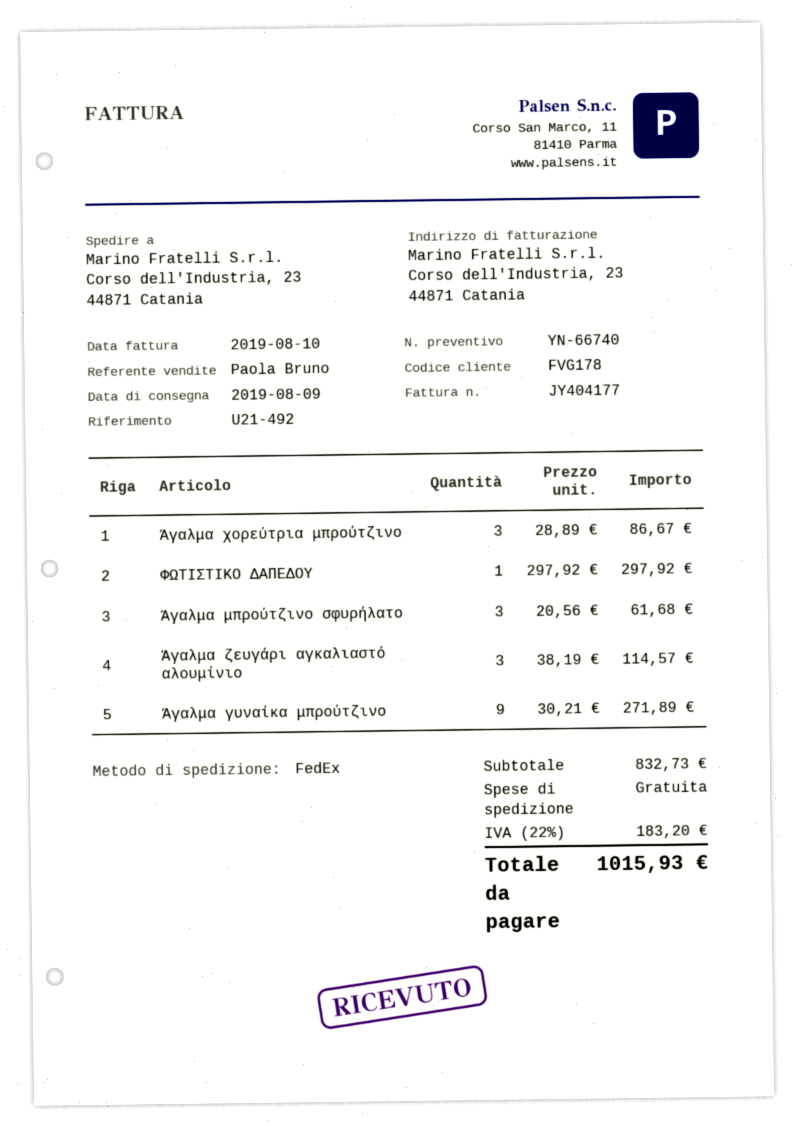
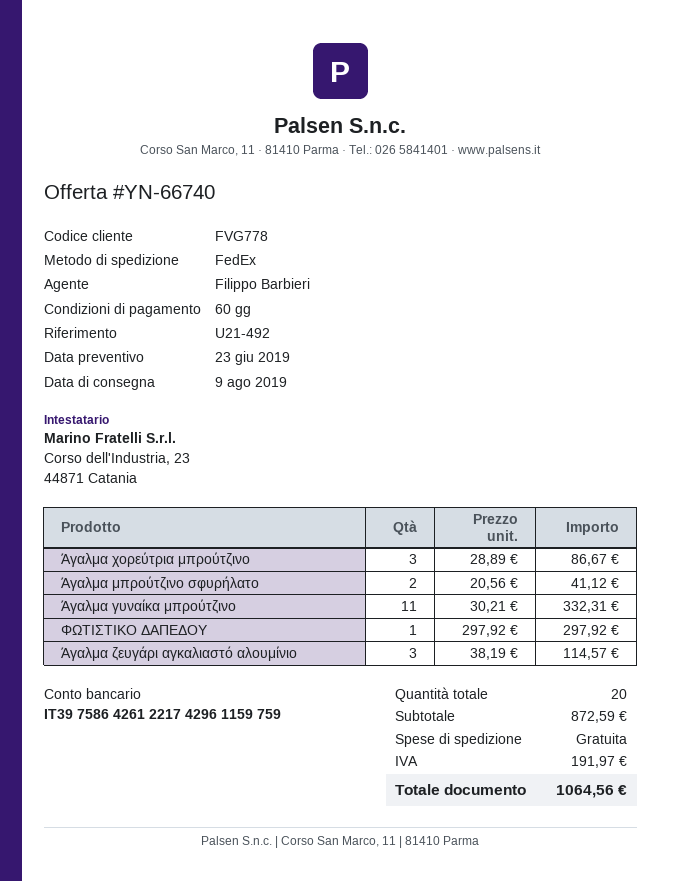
customer number: FVG178 -> FVG778
sales rep: Paola Bruno -> Filippo Barbieri
Άγαλμα μπρούτζινο σφυρήλατο: 3 x 20.56 = 61.68 -> 2 x 20.56 = 41.12
Άγαλμα γυναίκα μπρούτζινο: 9 x 30.21 = 271.89 -> 11 x 30.21 = 332.31
subtotal: 832.73 -> 872.59
tax: 183.20 -> 191.97
total: 1015.93 -> 1064.56

